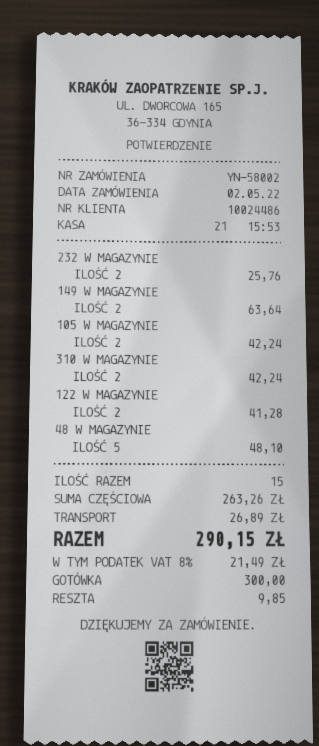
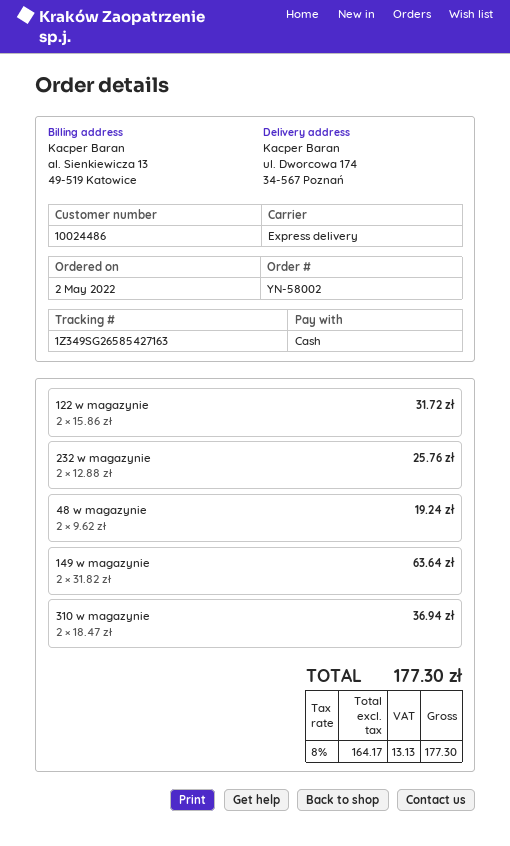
105 W MAGAZYNIE: 2 for 42.24 -> none
310 W MAGAZYNIE: 2 for 42.24 -> 2 for 36.94
122 W MAGAZYNIE: 2 for 41.28 -> 2 for 31.72
48 W MAGAZYNIE: 5 for 48.10 -> 2 for 19.24
shipping: 26.89 -> none
tax: 8% = 21.49 -> 8% = 13.13
total: 290.15 -> 177.30

